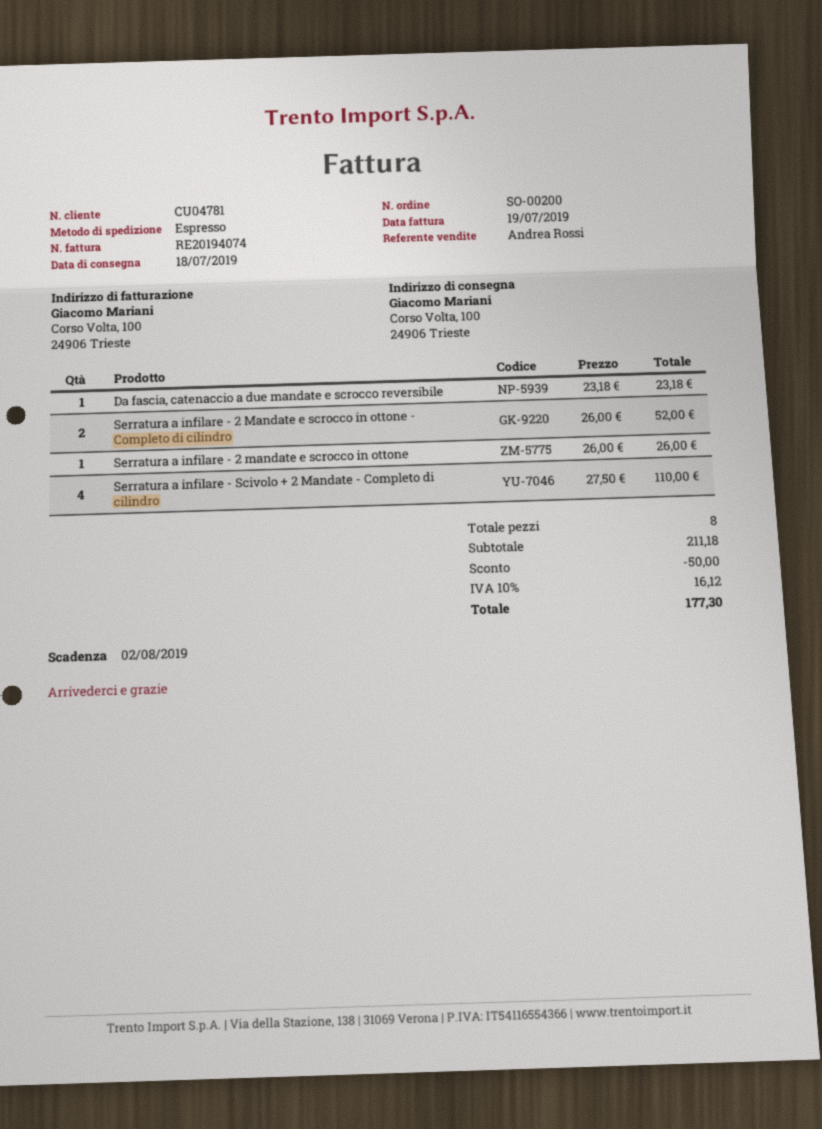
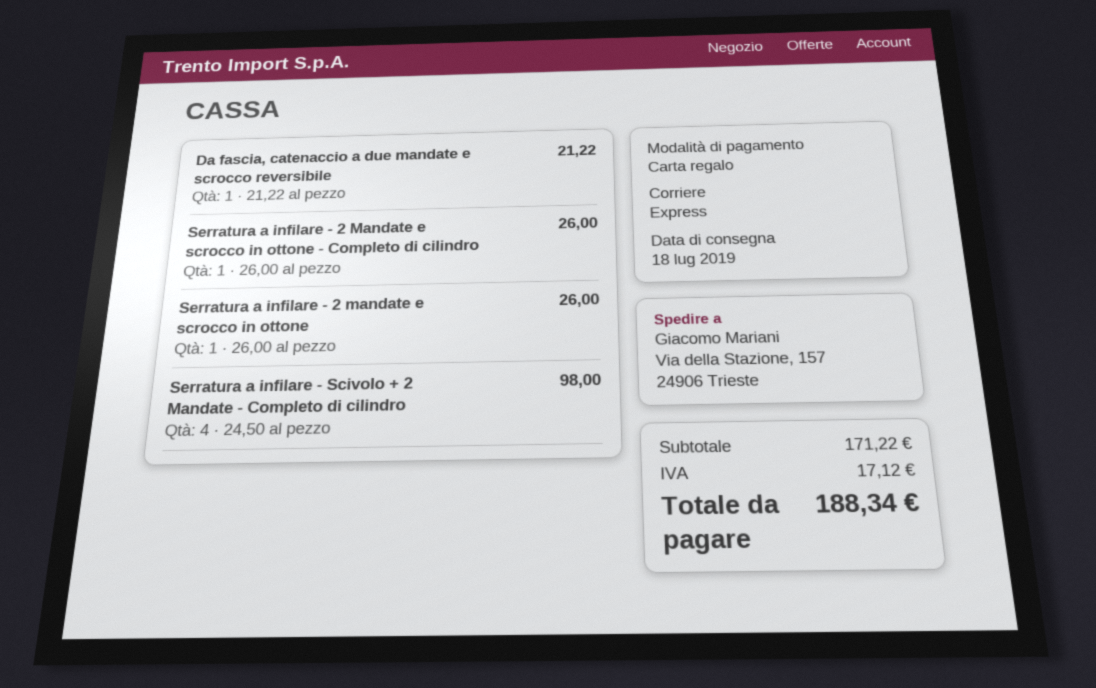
ship to: Corso Volta, 100, 24906 Trieste -> Via della Stazione, 157, 24906 Trieste
Da fascia, catenaccio a due mandate e scrocco reversibile: 1 x 23.18 = 23.18 -> 1 x 21.22 = 21.22
Serratura a infilare - 2 Mandate e scrocco in ottone - Completo di cilindro: 2 x 26.00 = 52.00 -> 1 x 26.00 = 26.00
Serratura a infilare - Scivolo + 2 Mandate - Completo di cilindro: 4 x 27.50 = 110.00 -> 4 x 24.50 = 98.00
subtotal: 211.18 -> 171.22
discount: 50.00 -> none
tax: 16.12 -> 17.12
total: 177.30 -> 188.34

